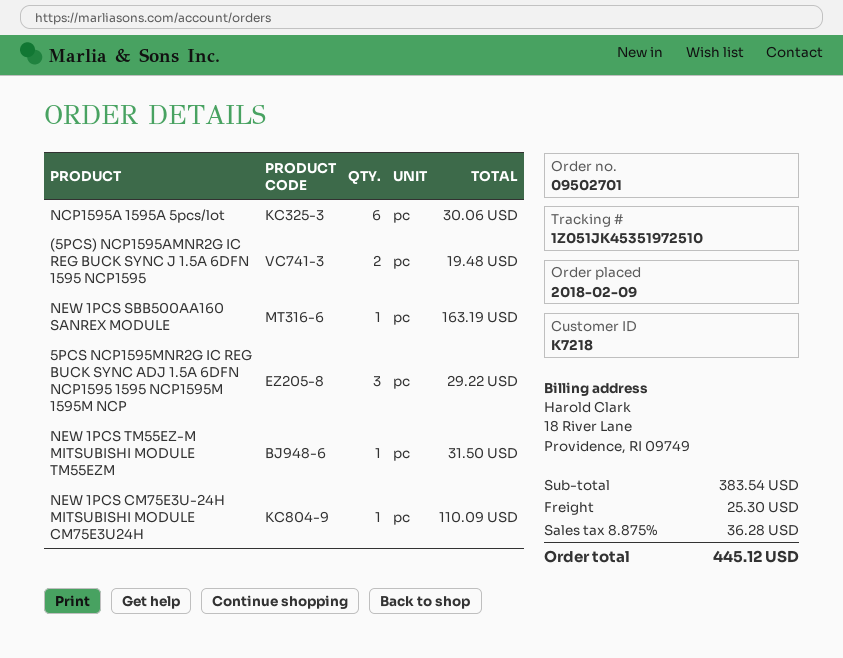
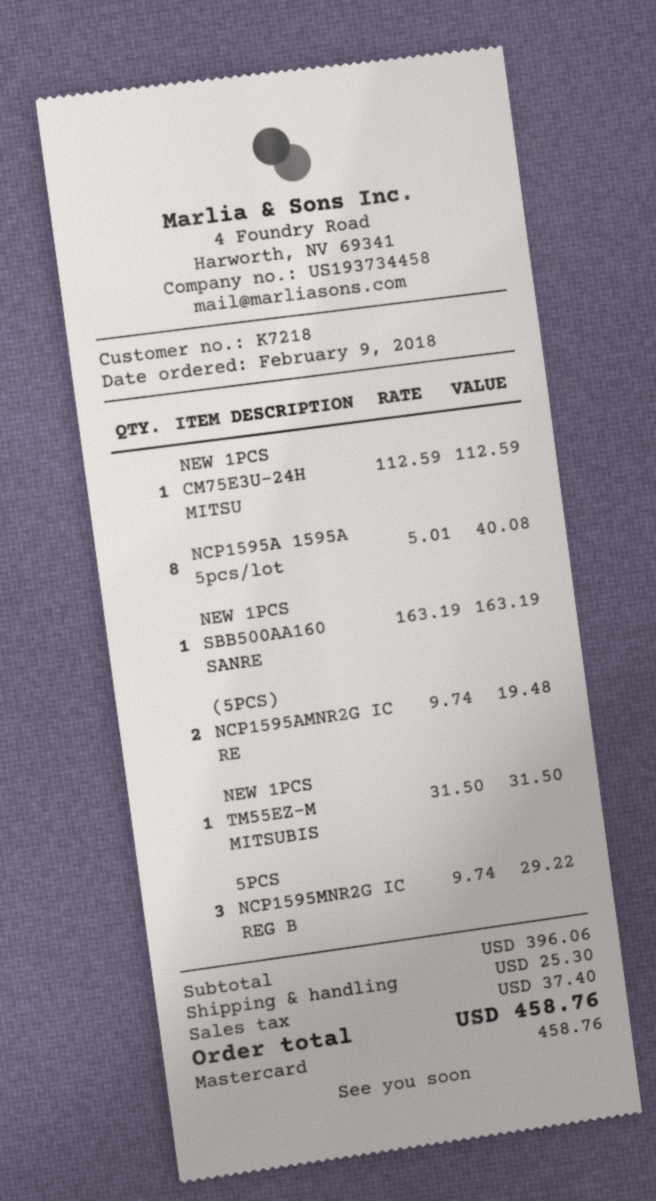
NCP1595A 1595A 5pcs/lot: 6 for 30.06 -> 8 for 40.08
NEW 1PCS CM75E3U-24H MITSUBISHI MODULE CM75E3U24H: 1 for 110.09 -> 1 for 112.59
subtotal: 383.54 -> 396.06
tax: 36.28 -> 37.40
total: 445.12 -> 458.76

